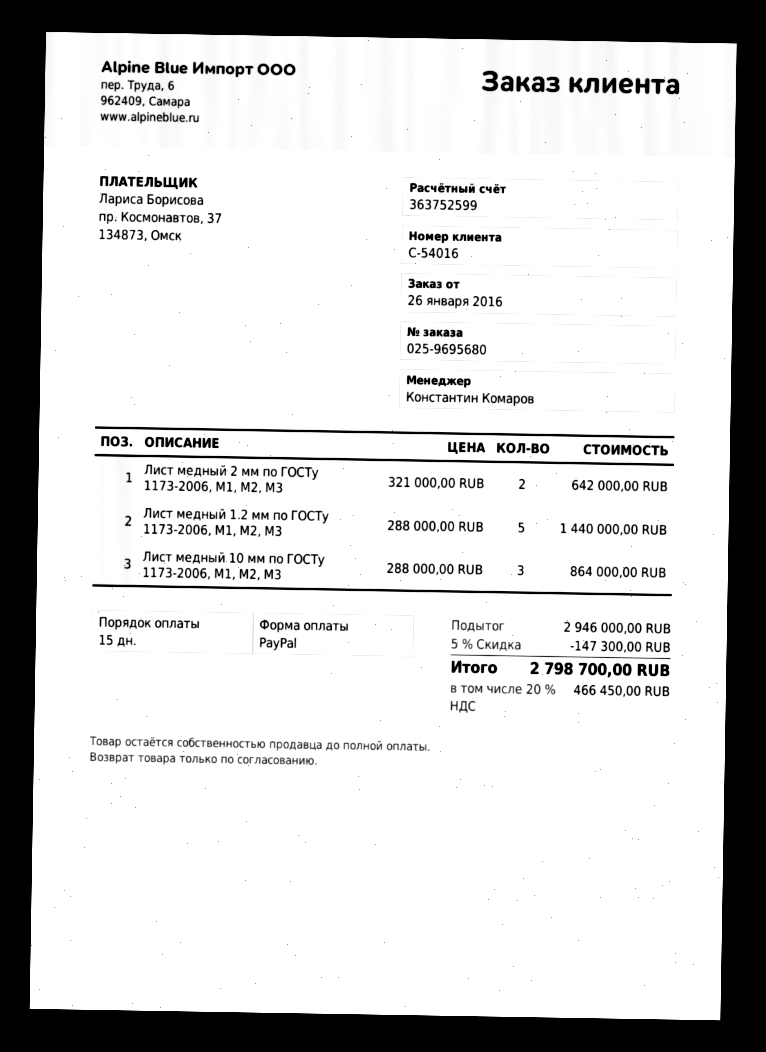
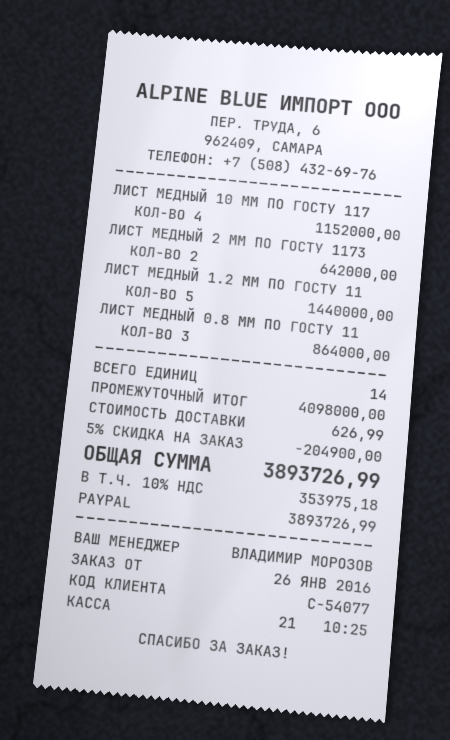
customer number: C-54016 -> C-54077
sales rep: Константин Комаров -> ВЛАДИМИР МОРОЗОВ
Лист медный 10 мм по ГОСТу 1173-2006, М1, М2, М3: 3 for 864000.00 -> 4 for 1152000.00
ЛИСТ МЕДНЫЙ 0.8 ММ ПО ГОСТУ 11: none -> 3 for 864000.00
subtotal: 2946000.00 -> 4098000.00
discount: 5% = 147300.00 -> 5% = 204900.00
shipping: none -> 626.99
tax: 20% = 466450.00 -> 10% = 353975.18
total: 2798700.00 -> 3893726.99

